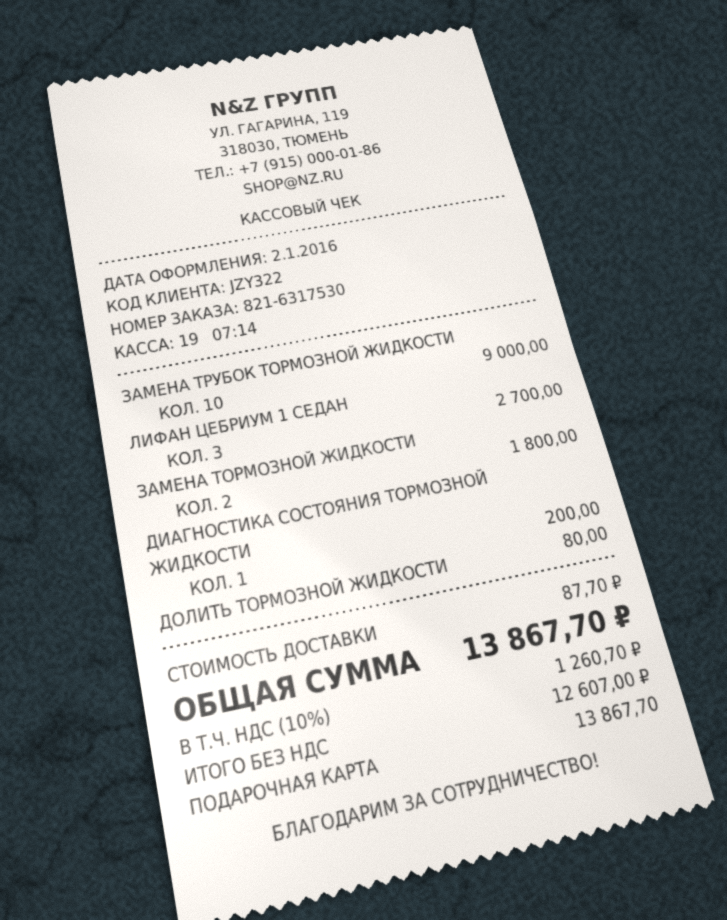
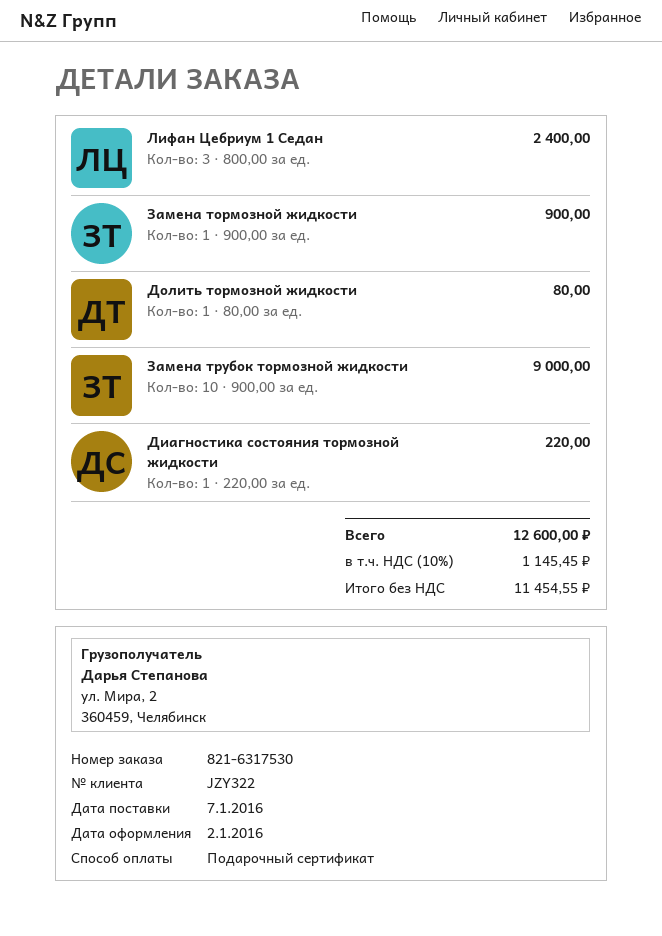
ЛИФАН ЦЕБРИУМ 1 СЕДАН: 3 for 2700.00 -> 3 for 2400.00
ЗАМЕНА ТОРМОЗНОЙ ЖИДКОСТИ: 2 for 1800.00 -> 1 for 900.00
ДИАГНОСТИКА СОСТОЯНИЯ ТОРМОЗНОЙ ЖИДКОСТИ: 1 for 200.00 -> 1 for 220.00
shipping: 87.70 -> none
net: 12607.00 -> 11454.55
tax: 10% = 1260.70 -> 10% = 1145.45
total: 13867.70 -> 12600.00

